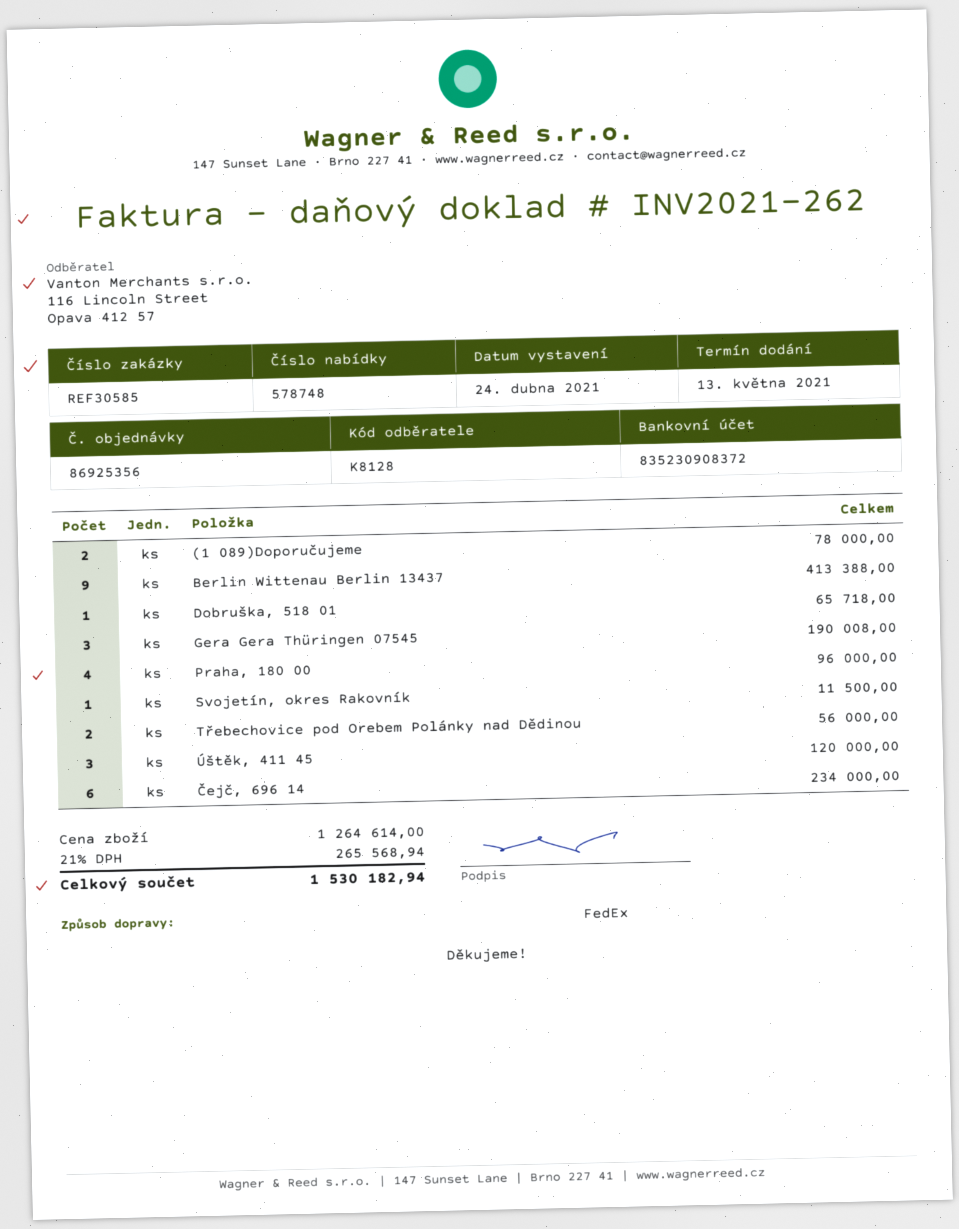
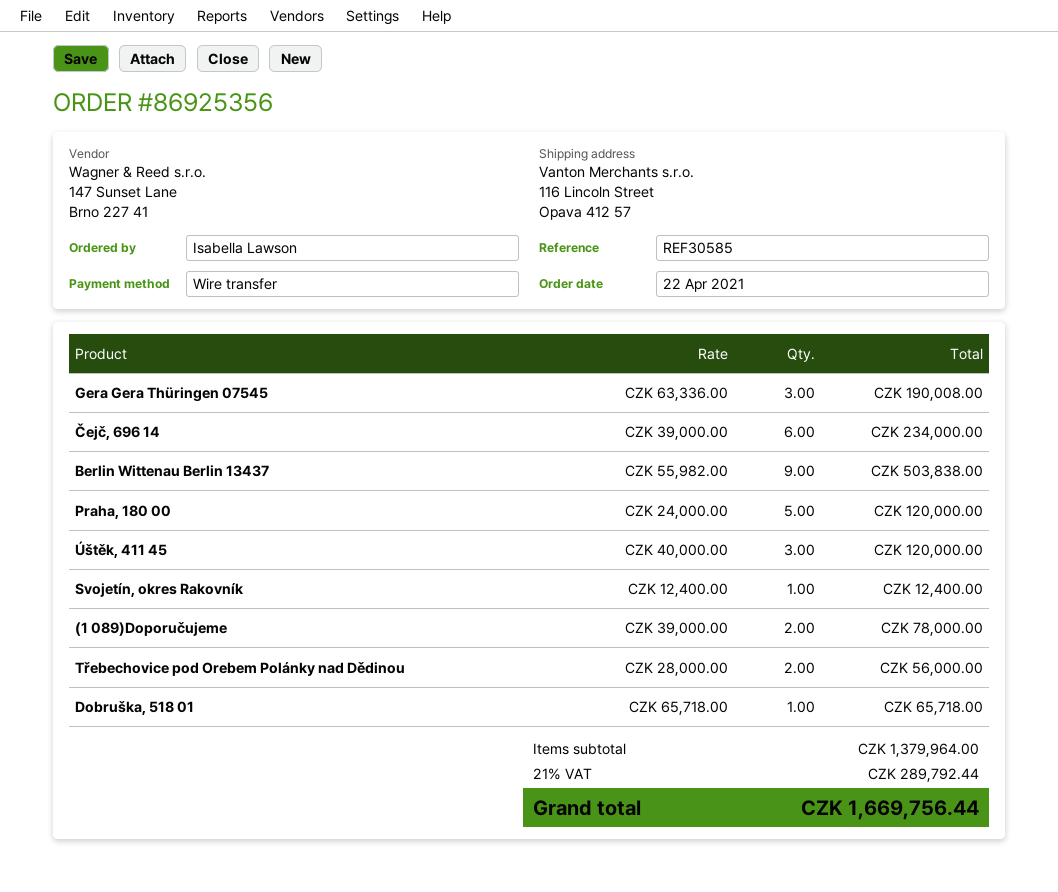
Berlin Wittenau Berlin 13437: 9 for 413388.00 -> 9 for 503838.00
Praha, 180 00: 4 for 96000.00 -> 5 for 120000.00
Svojetín, okres Rakovník: 1 for 11500.00 -> 1 for 12400.00
subtotal: 1264614.00 -> 1379964.00
tax: 21% = 265568.94 -> 21% = 289792.44
total: 1530182.94 -> 1669756.44

